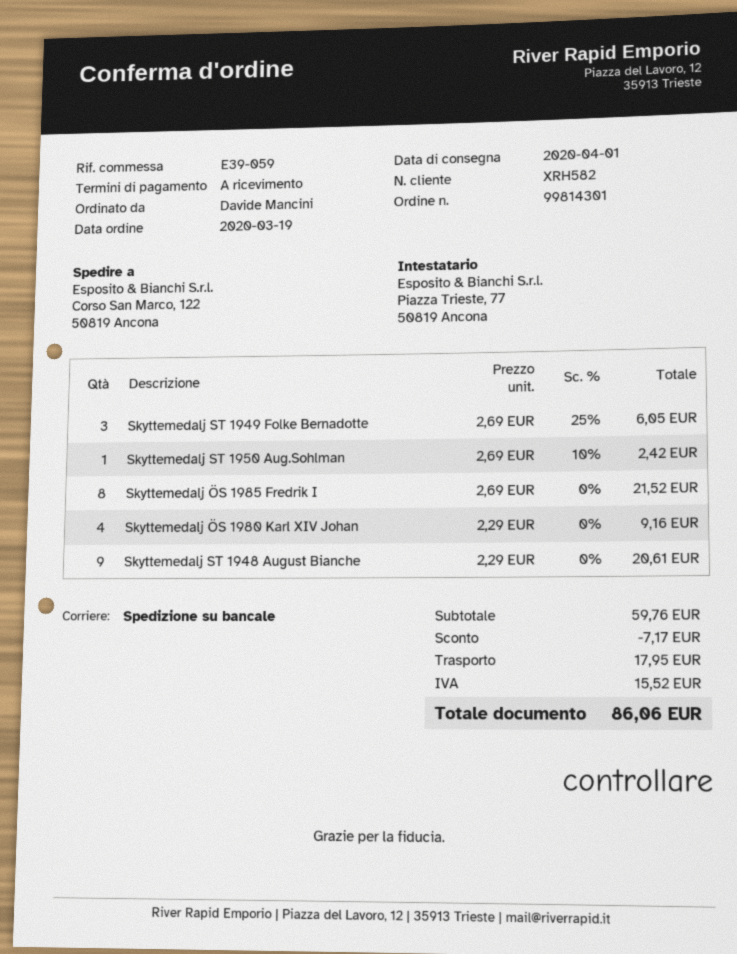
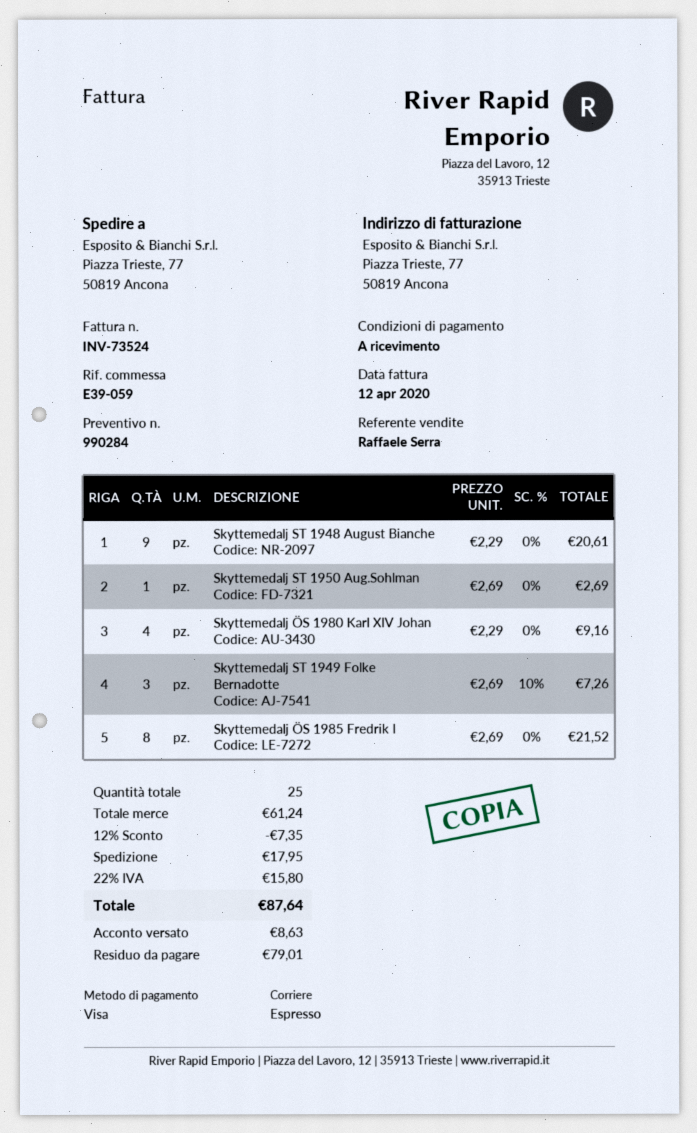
shipping method: pallet freight -> express
ship to: Corso San Marco, 122, 50819 Ancona -> Piazza Trieste, 77, 50819 Ancona
Skyttemedalj ST 1949 Folke Bernadotte: 3 x 2.69 - 25% = 6.05 -> 3 x 2.69 - 10% = 7.26
Skyttemedalj ST 1950 Aug.Sohlman: 1 x 2.69 - 10% = 2.42 -> 1 x 2.69 = 2.69
subtotal: 59.76 -> 61.24
discount: 7.17 -> 7.35
tax: 15.52 -> 15.80
total: 86.06 -> 87.64

